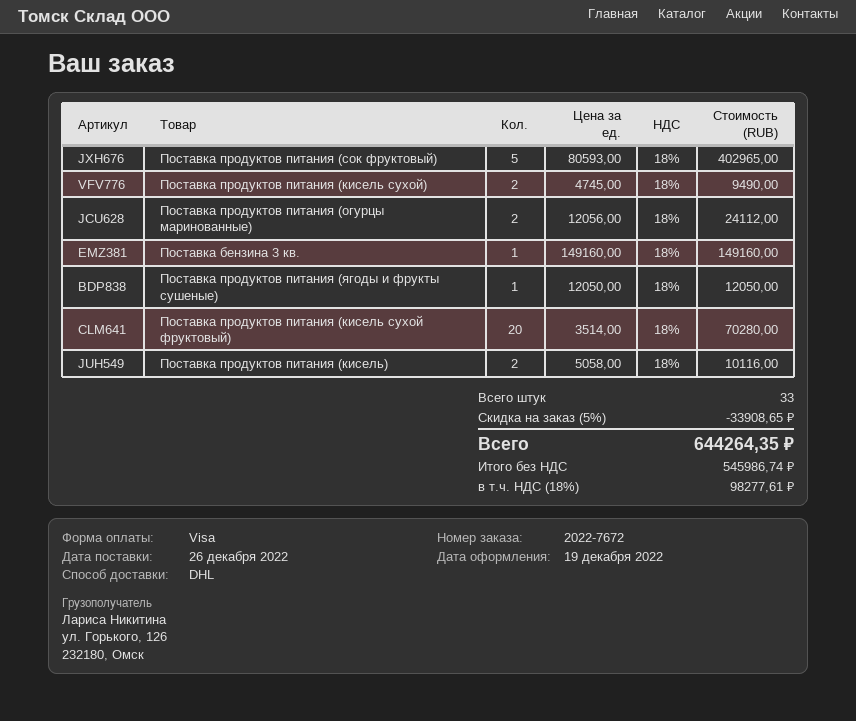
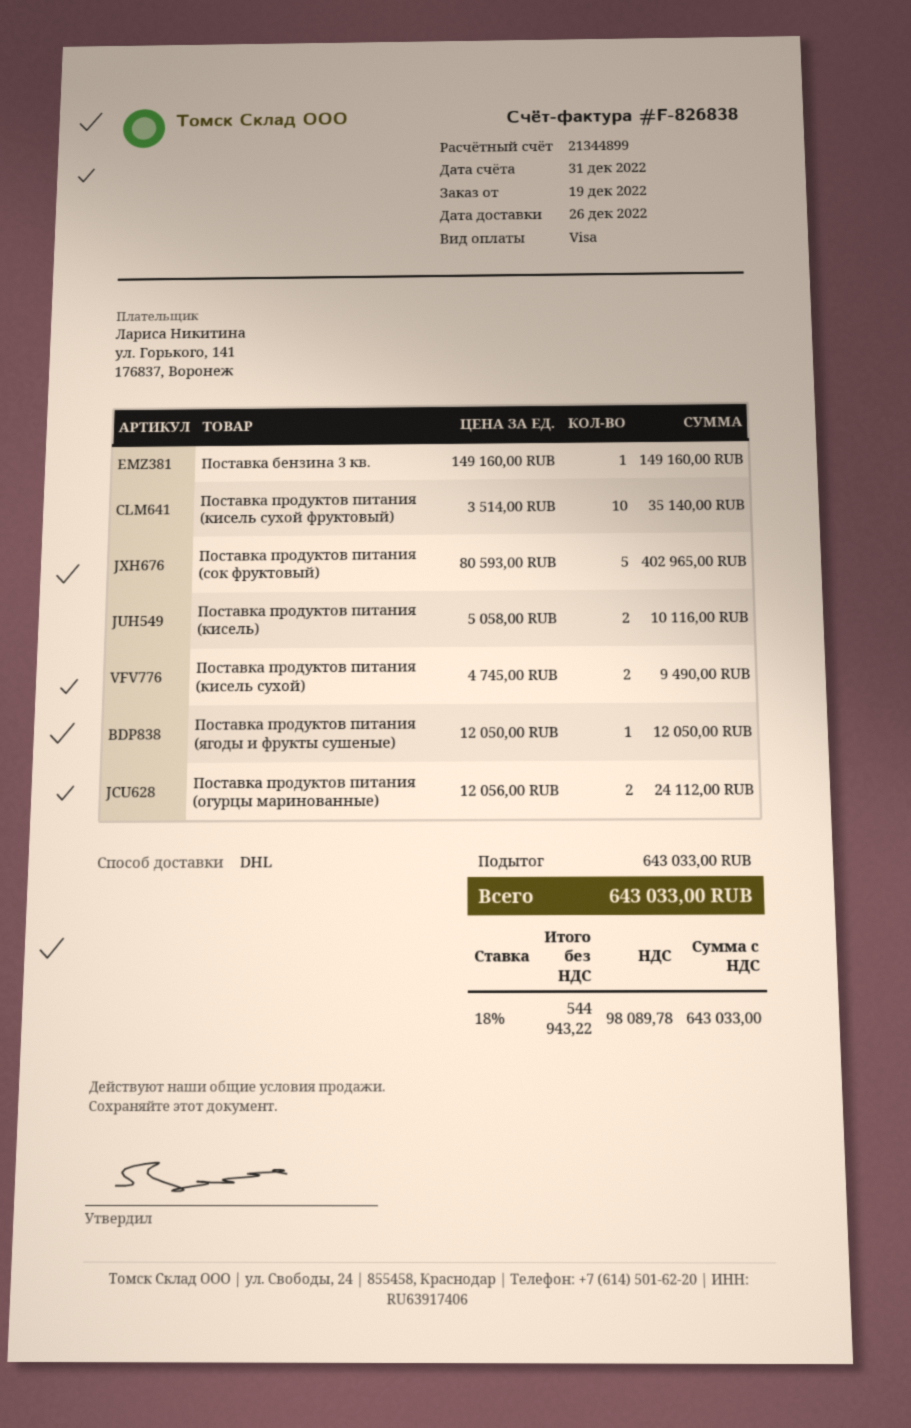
Поставка продуктов питания (кисель сухой фруктовый): 20 x 3514.00 = 70280.00 -> 10 x 3514.00 = 35140.00
discount: 5% = 33908.65 -> none
net: 545986.74 -> 544943.22
tax: 18% = 98277.61 -> 18% = 98089.78
total: 644264.35 -> 643033.00

